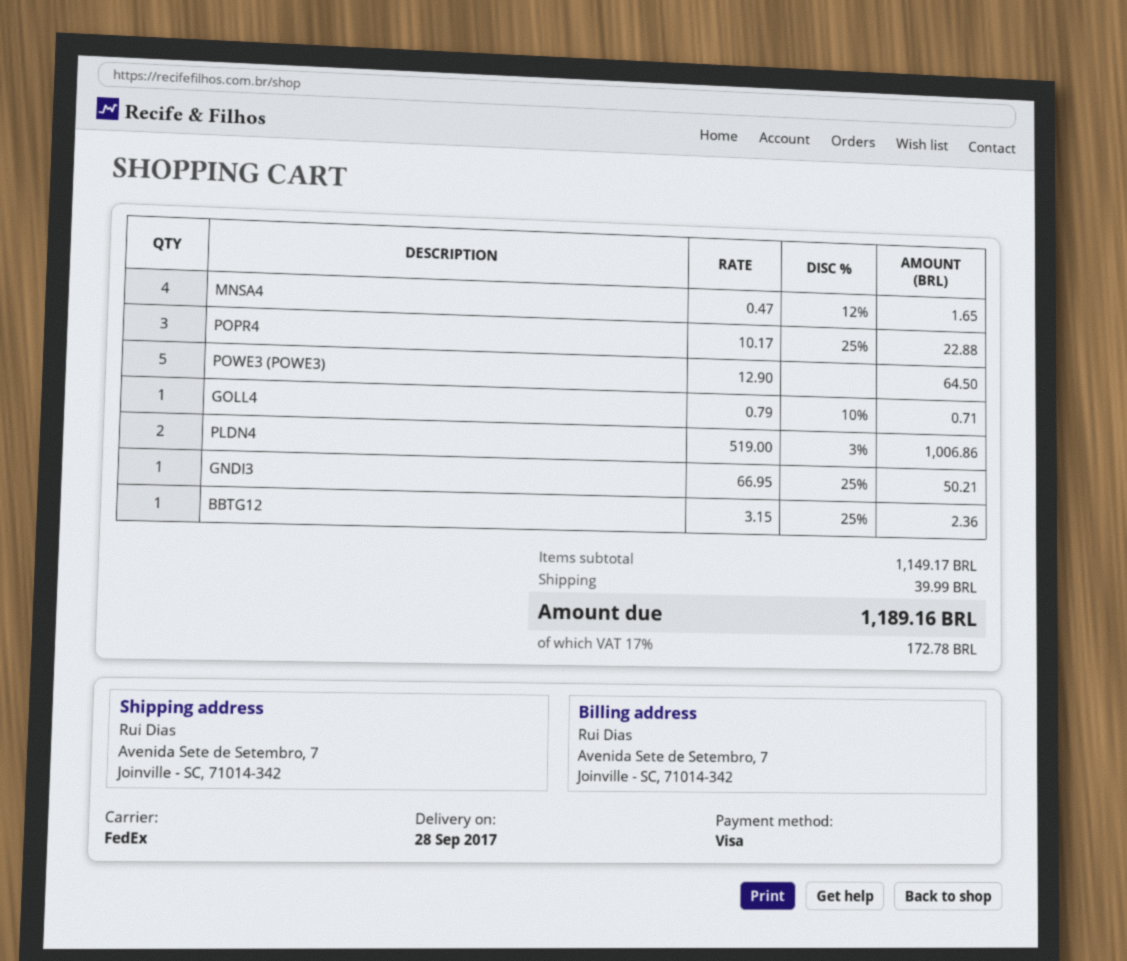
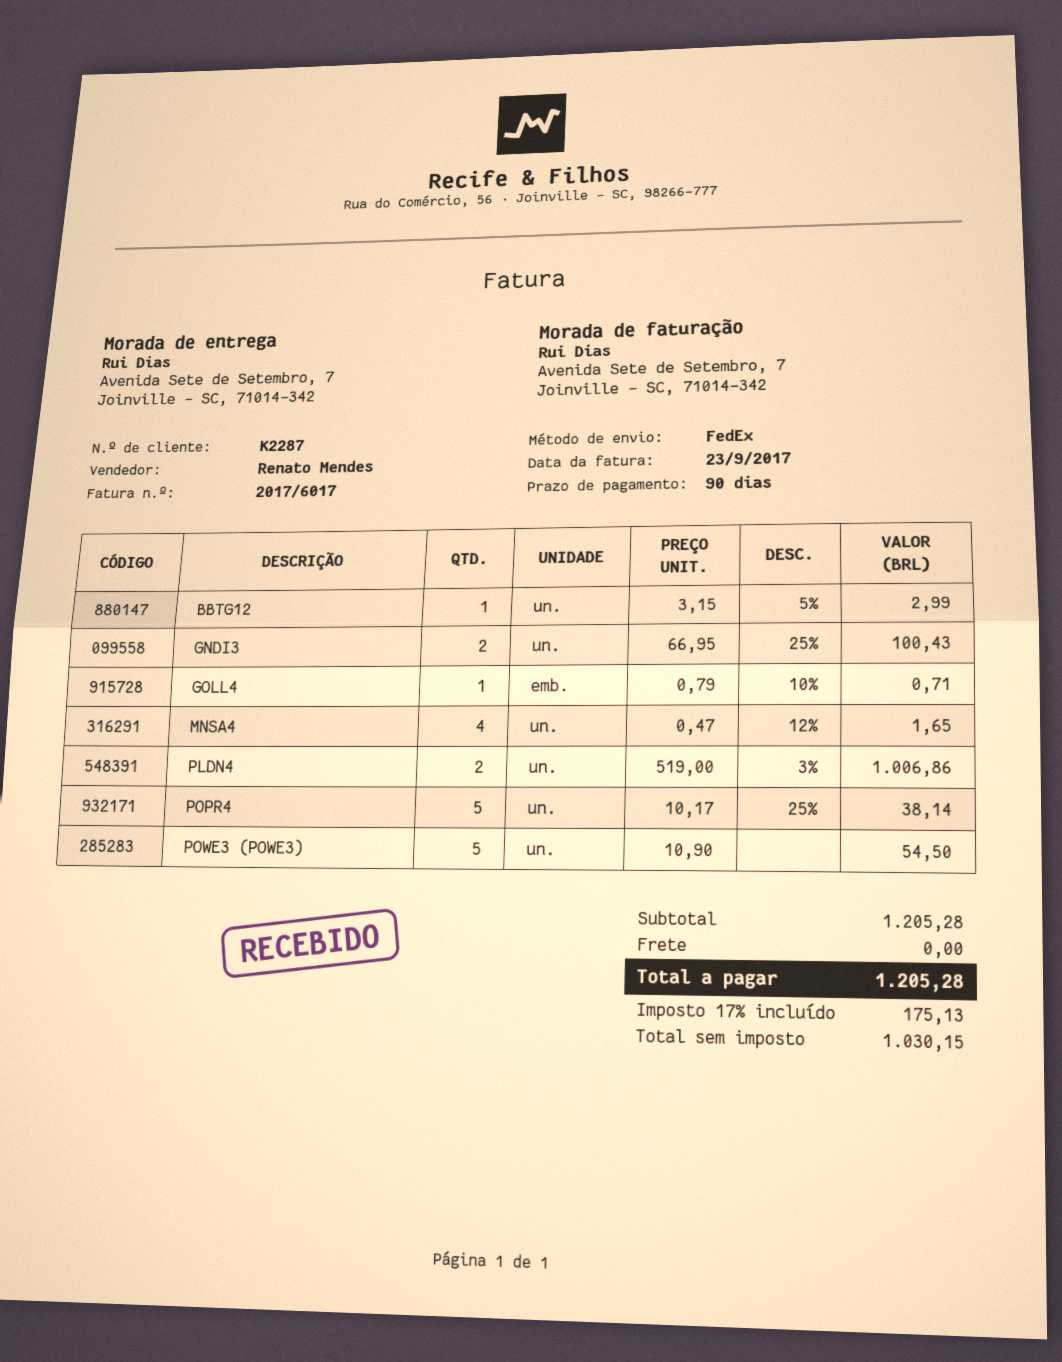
POPR4: 3 x 10.17 - 25% = 22.88 -> 5 x 10.17 - 25% = 38.14
POWE3 (POWE3): 5 x 12.90 = 64.50 -> 5 x 10.90 = 54.50
GNDI3: 1 x 66.95 - 25% = 50.21 -> 2 x 66.95 - 25% = 100.43
BBTG12: 1 x 3.15 - 25% = 2.36 -> 1 x 3.15 - 5% = 2.99
subtotal: 1149.17 -> 1205.28
shipping: 39.99 -> 0.00
tax: 17% = 172.78 -> 17% = 175.13
total: 1189.16 -> 1205.28

